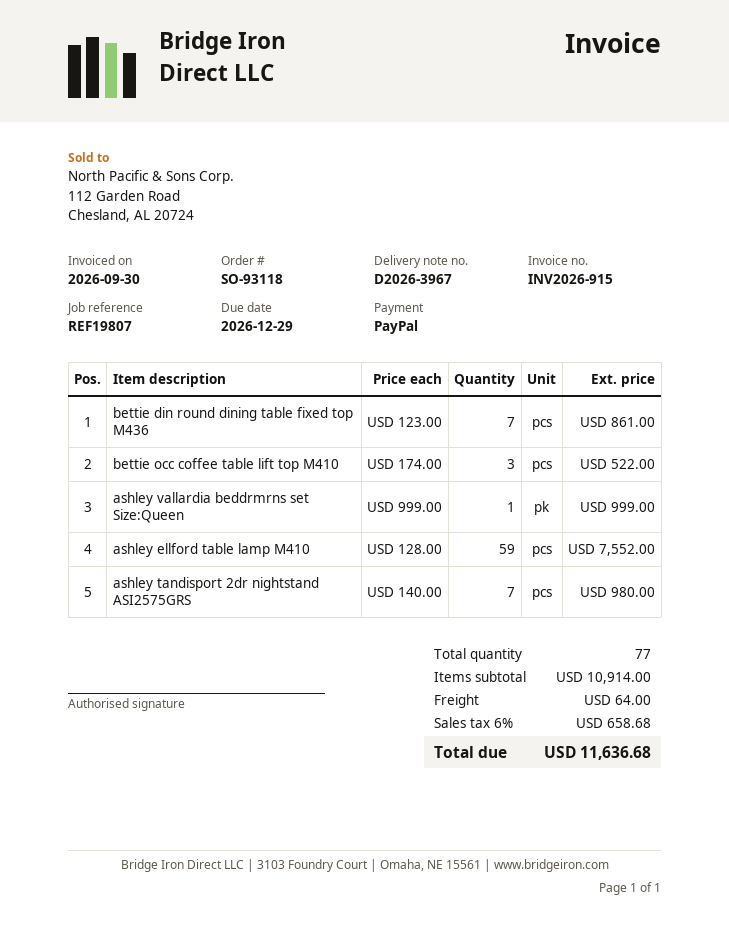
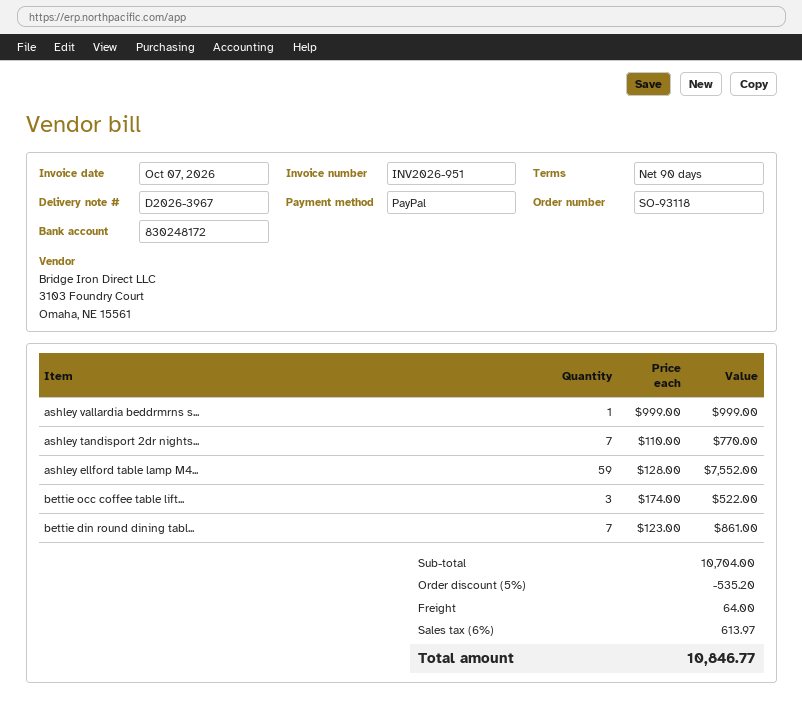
invoice number: INV2026-915 -> INV2026-951
invoice date: 2026-09-30 -> 2026-10-07
ashley tandisport 2dr nightstand ASI2575GRS: 7 x 140.00 = 980.00 -> 7 x 110.00 = 770.00
subtotal: 10914.00 -> 10704.00
discount: none -> 5% = 535.20
tax: 6% = 658.68 -> 6% = 613.97
total: 11636.68 -> 10846.77

